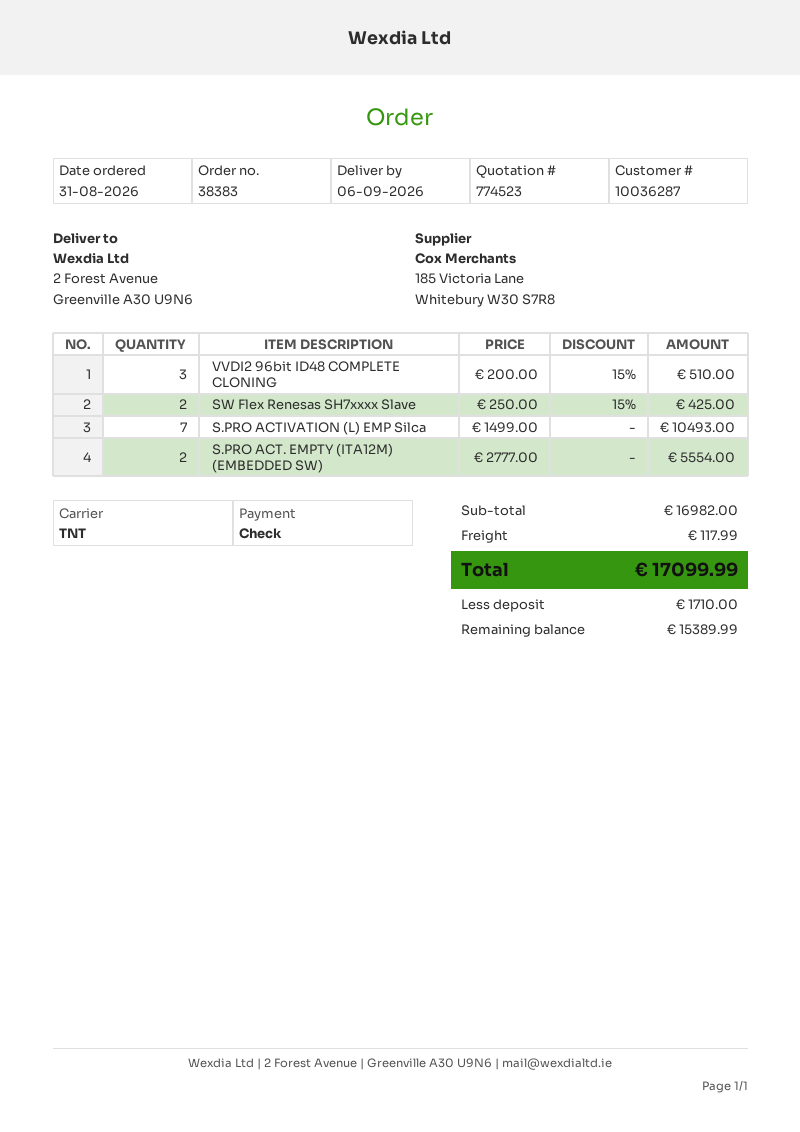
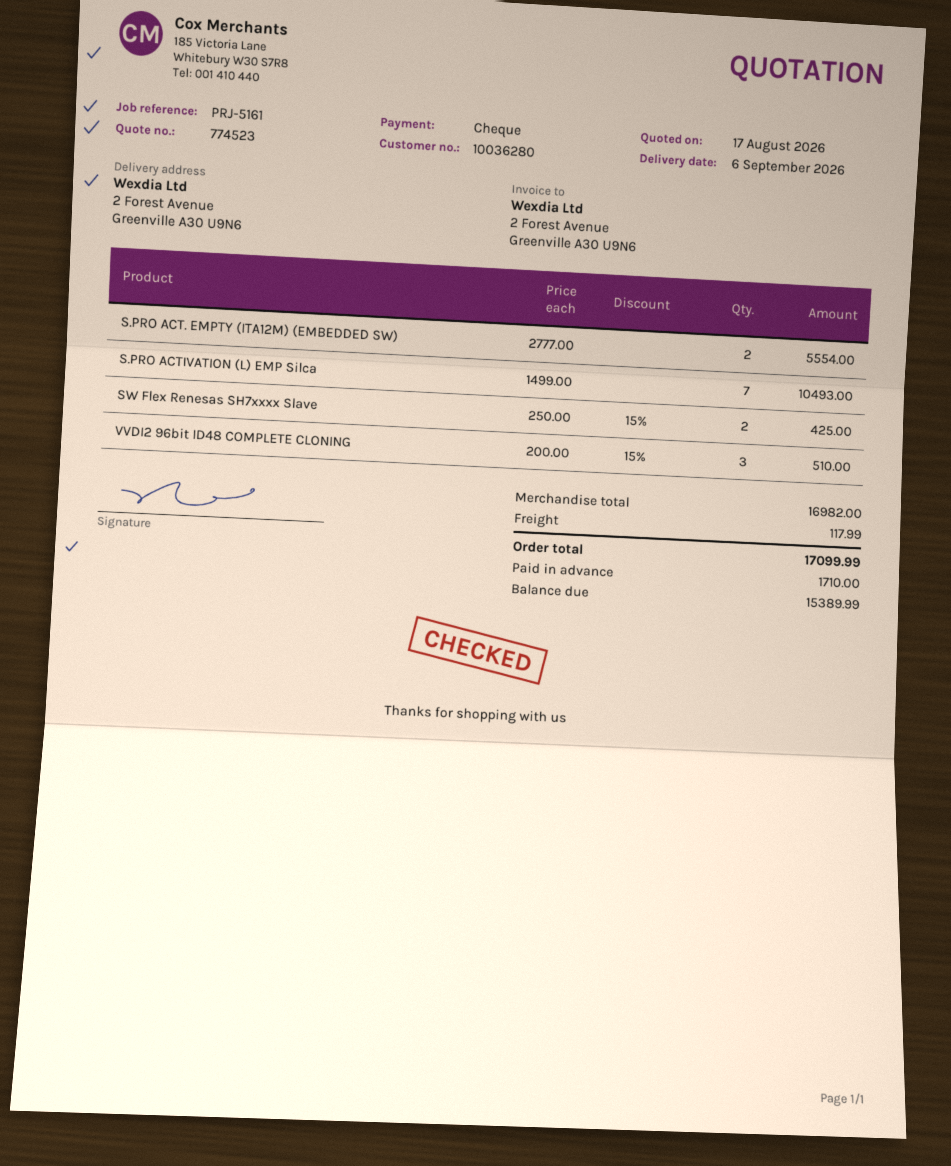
customer number: 10036287 -> 10036280

